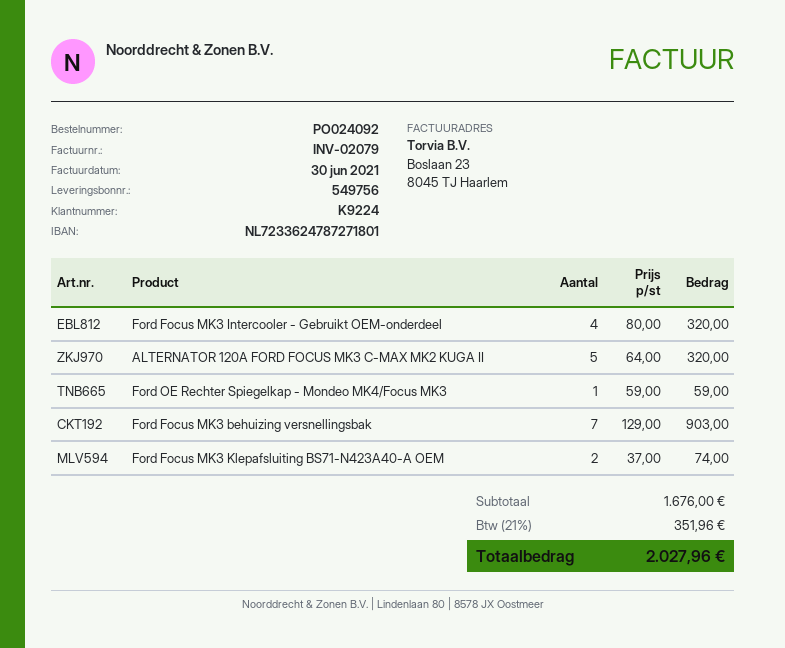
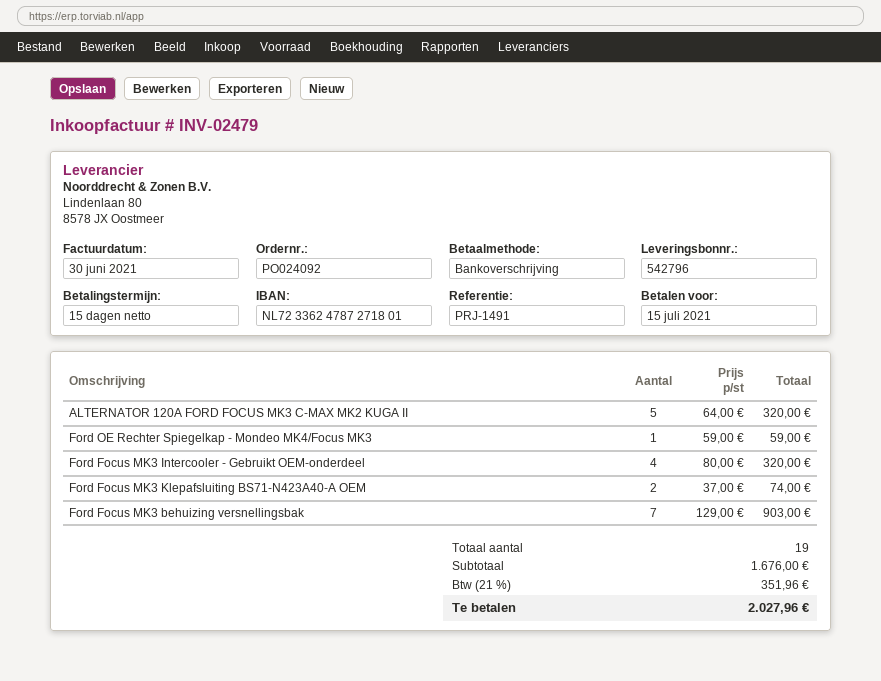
delivery note number: 549756 -> 542796
invoice number: INV-02079 -> INV-02479

